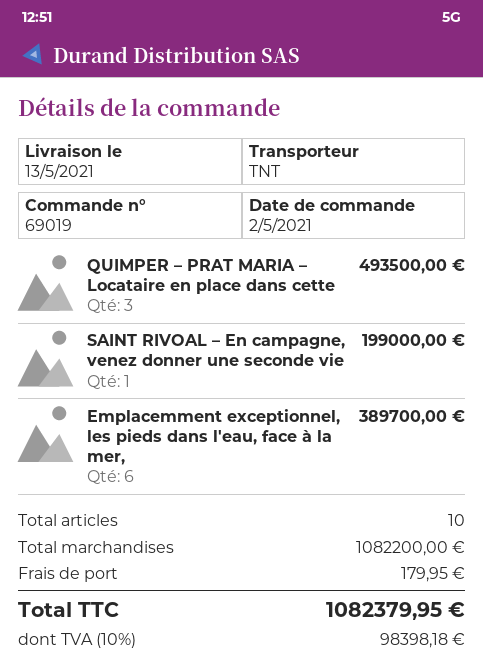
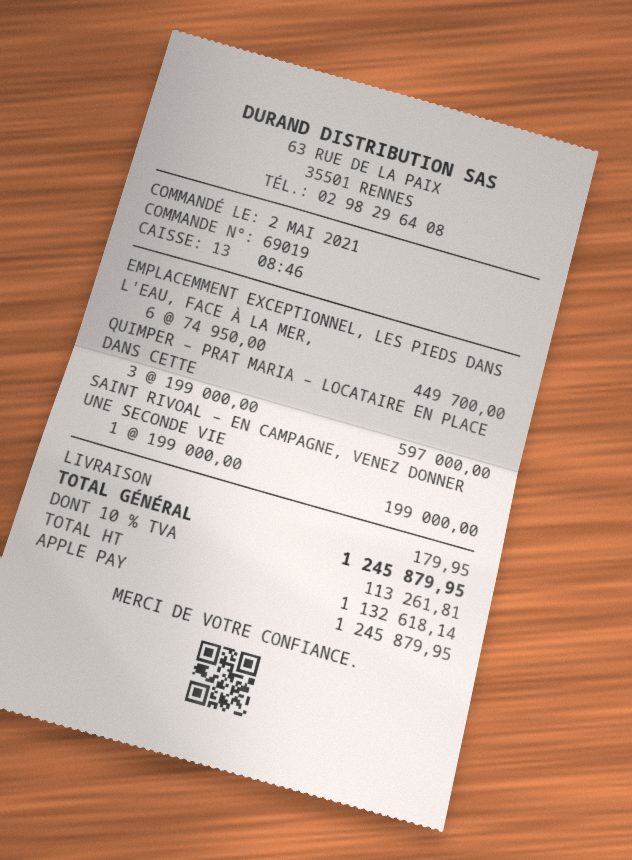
QUIMPER – PRAT MARIA – Locataire en place dans cette: 3 for 493500.00 -> 3 for 597000.00
Emplacemment exceptionnel, les pieds dans l'eau, face à la mer,: 6 for 389700.00 -> 6 for 449700.00
tax: 10% = 98398.18 -> 10% = 113261.81
total: 1082379.95 -> 1245879.95

